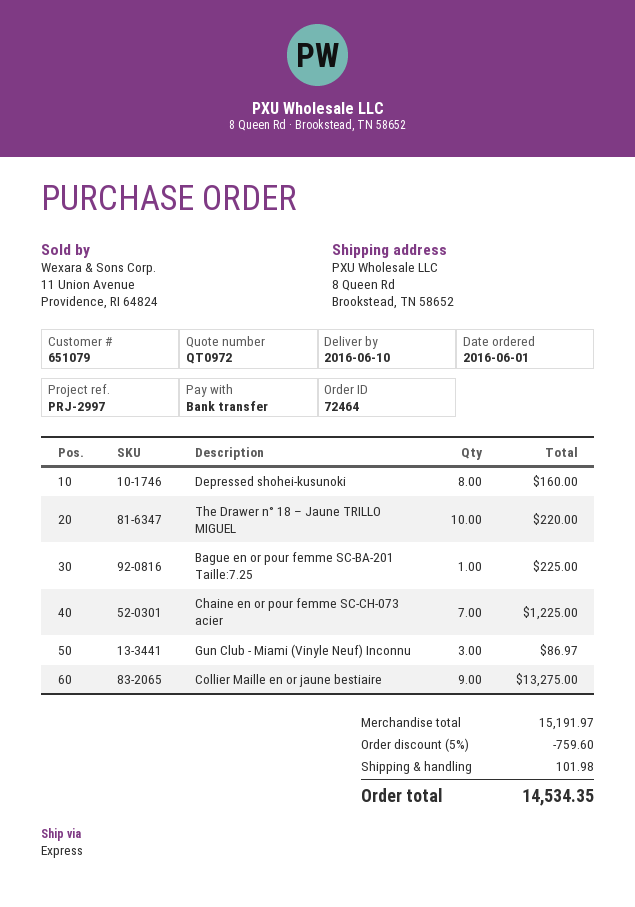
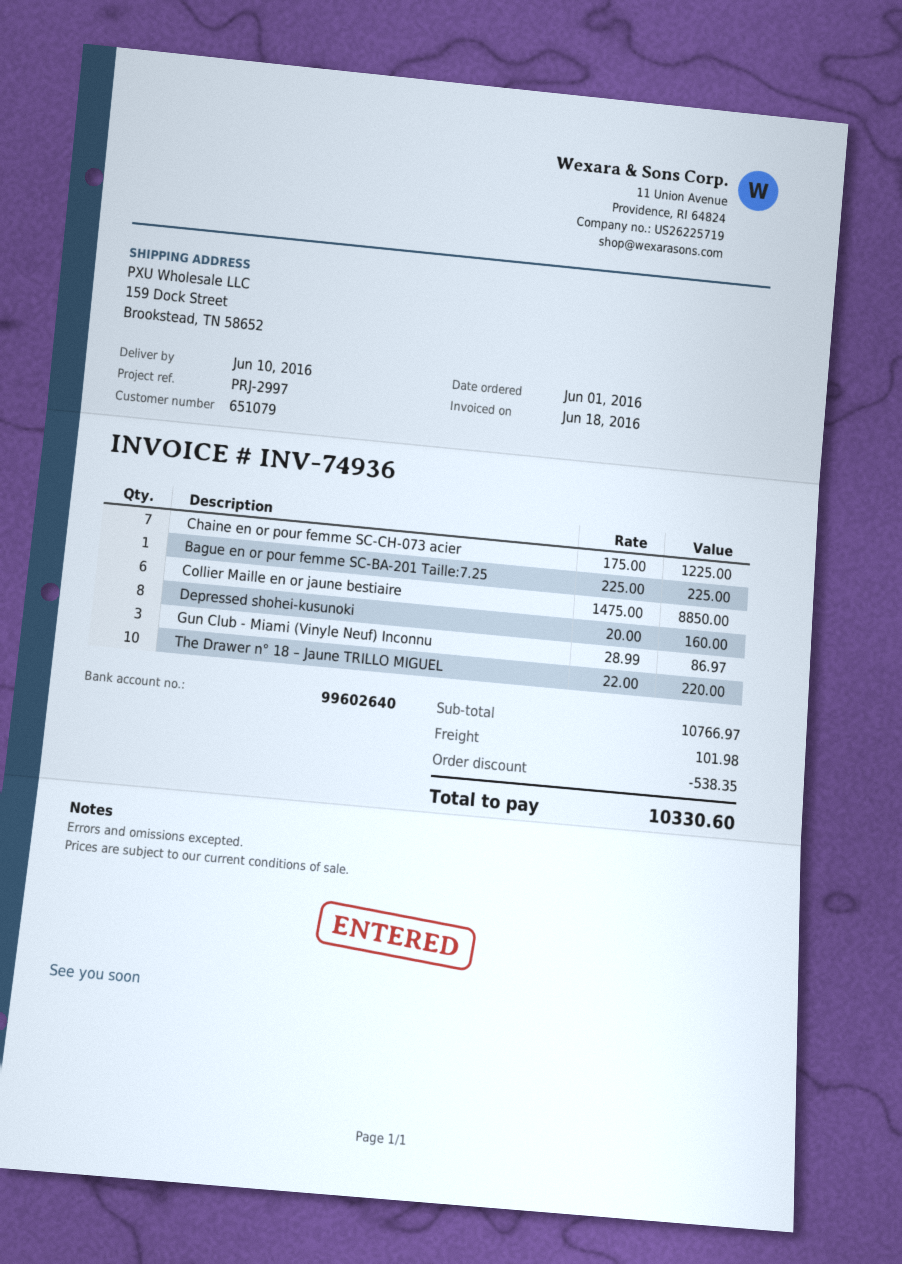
ship to: 8 Queen Rd, Brookstead, TN 58652 -> 159 Dock Street, Brookstead, TN 58652
Collier Maille en or jaune bestiaire: 9 for 13275.00 -> 6 for 8850.00
subtotal: 15191.97 -> 10766.97
discount: 759.60 -> 538.35
total: 14534.35 -> 10330.60

